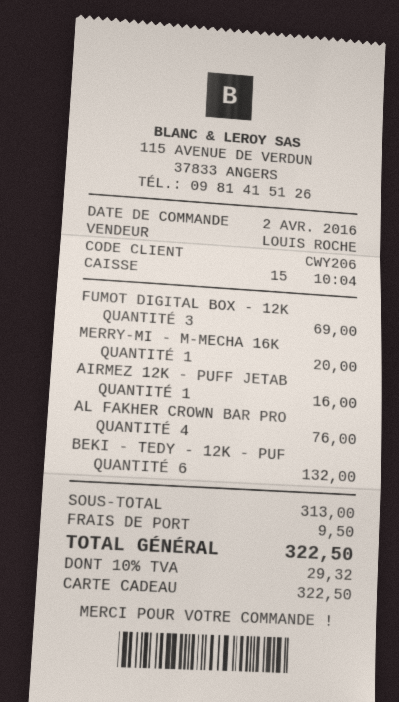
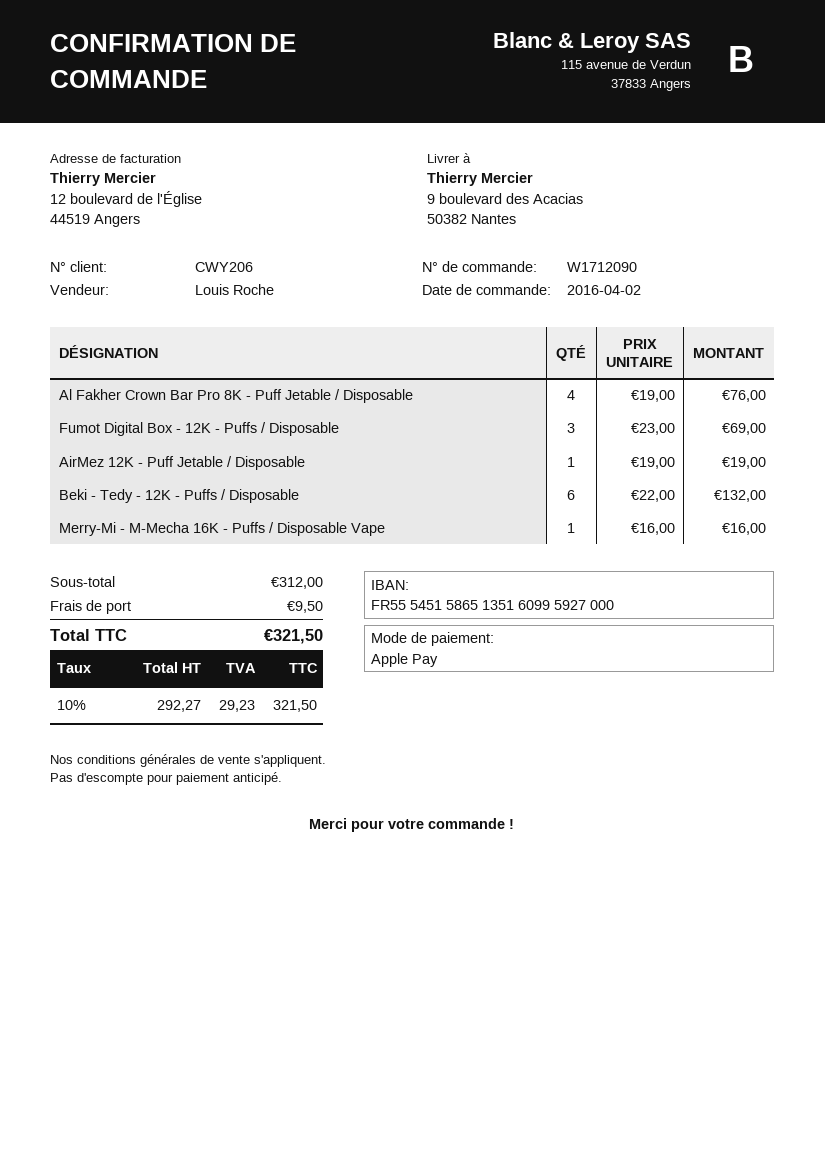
payment method: gift card -> Apple Pay
MERRY-MI - M-MECHA 16K: 1 for 20.00 -> 1 for 16.00
AIRMEZ 12K - PUFF JETAB: 1 for 16.00 -> 1 for 19.00
subtotal: 313.00 -> 312.00
tax: 10% = 29.32 -> 10% = 29.23
total: 322.50 -> 321.50

